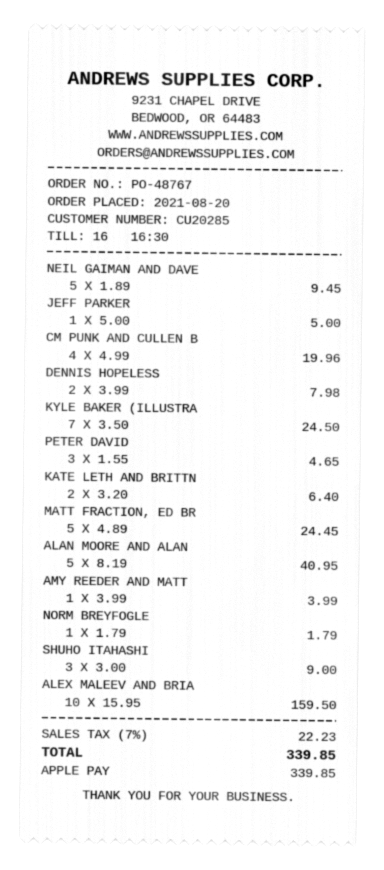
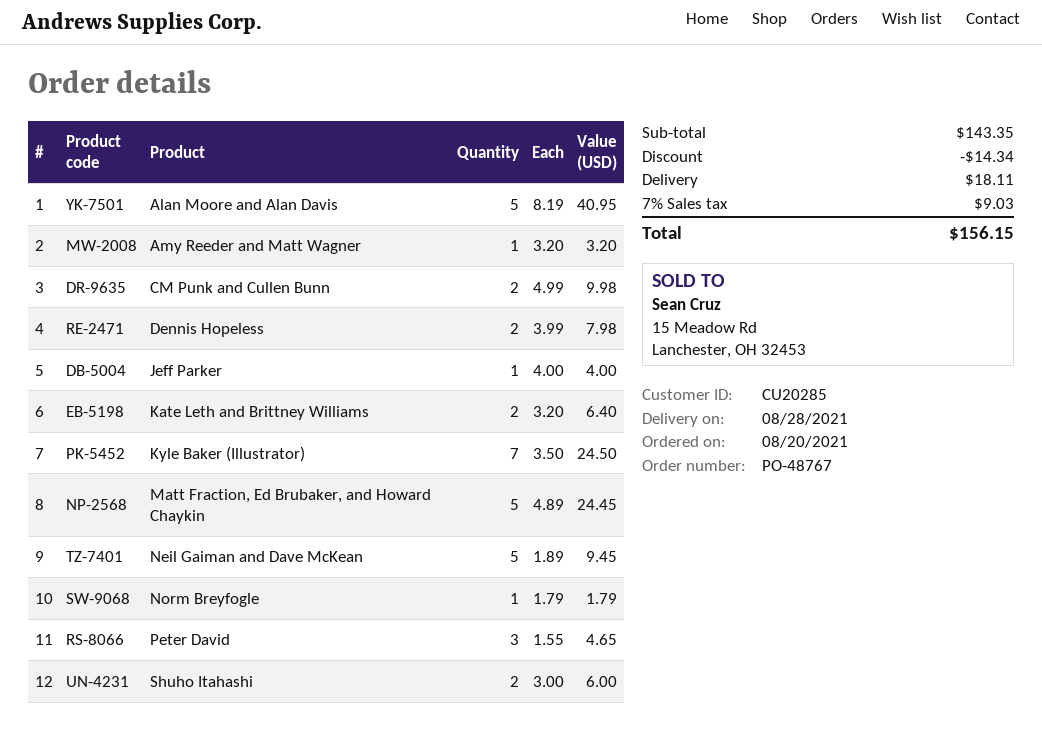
JEFF PARKER: 1 x 5.00 = 5.00 -> 1 x 4.00 = 4.00
CM PUNK AND CULLEN B: 4 x 4.99 = 19.96 -> 2 x 4.99 = 9.98
AMY REEDER AND MATT: 1 x 3.99 = 3.99 -> 1 x 3.20 = 3.20
SHUHO ITAHASHI: 3 x 3.00 = 9.00 -> 2 x 3.00 = 6.00
ALEX MALEEV AND BRIA: 10 x 15.95 = 159.50 -> none
discount: none -> 14.34
shipping: none -> 18.11
tax: 7% = 22.23 -> 7% = 9.03
total: 339.85 -> 156.15

